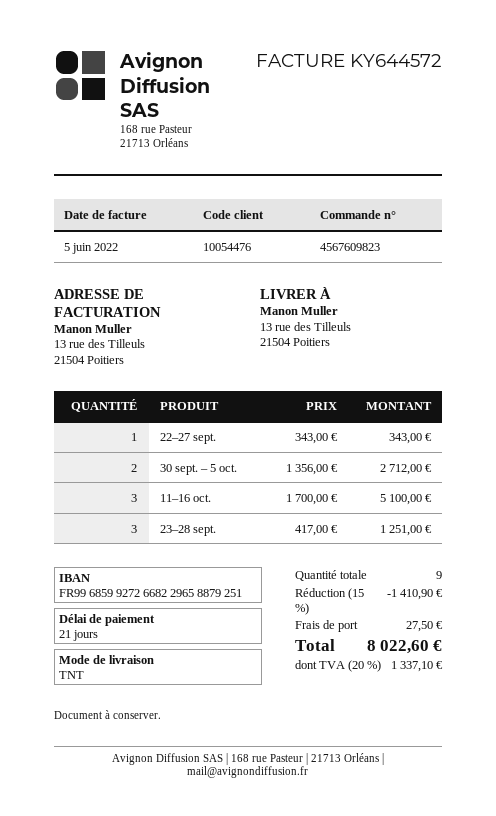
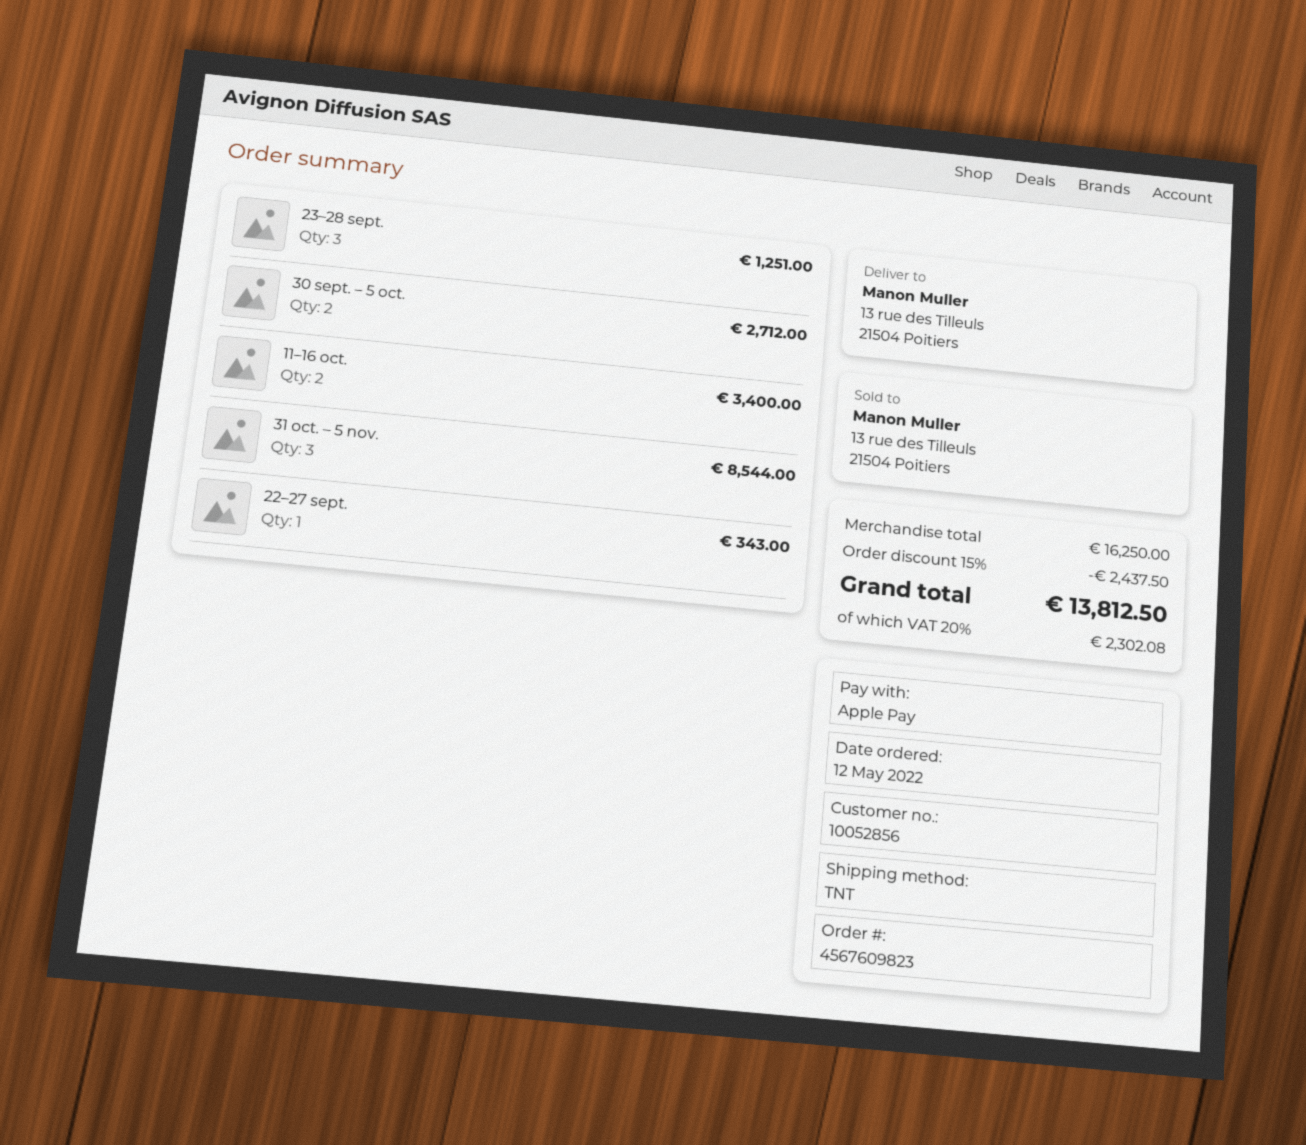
customer number: 10054476 -> 10052856
11–16 oct.: 3 for 5100.00 -> 2 for 3400.00
31 oct. – 5 nov.: none -> 3 for 8544.00
discount: 15% = 1410.90 -> 15% = 2437.50
shipping: 27.50 -> none
tax: 20% = 1337.10 -> 20% = 2302.08
total: 8022.60 -> 13812.50

